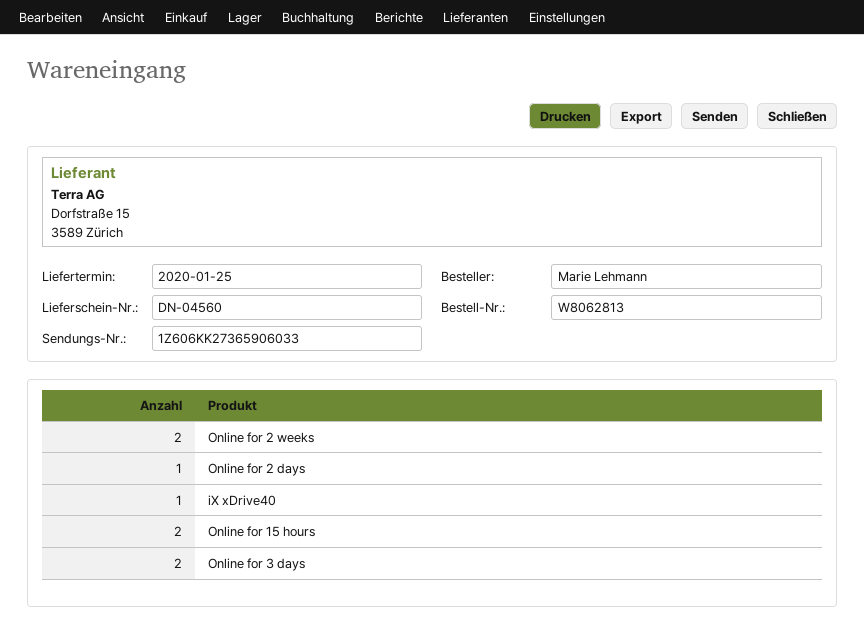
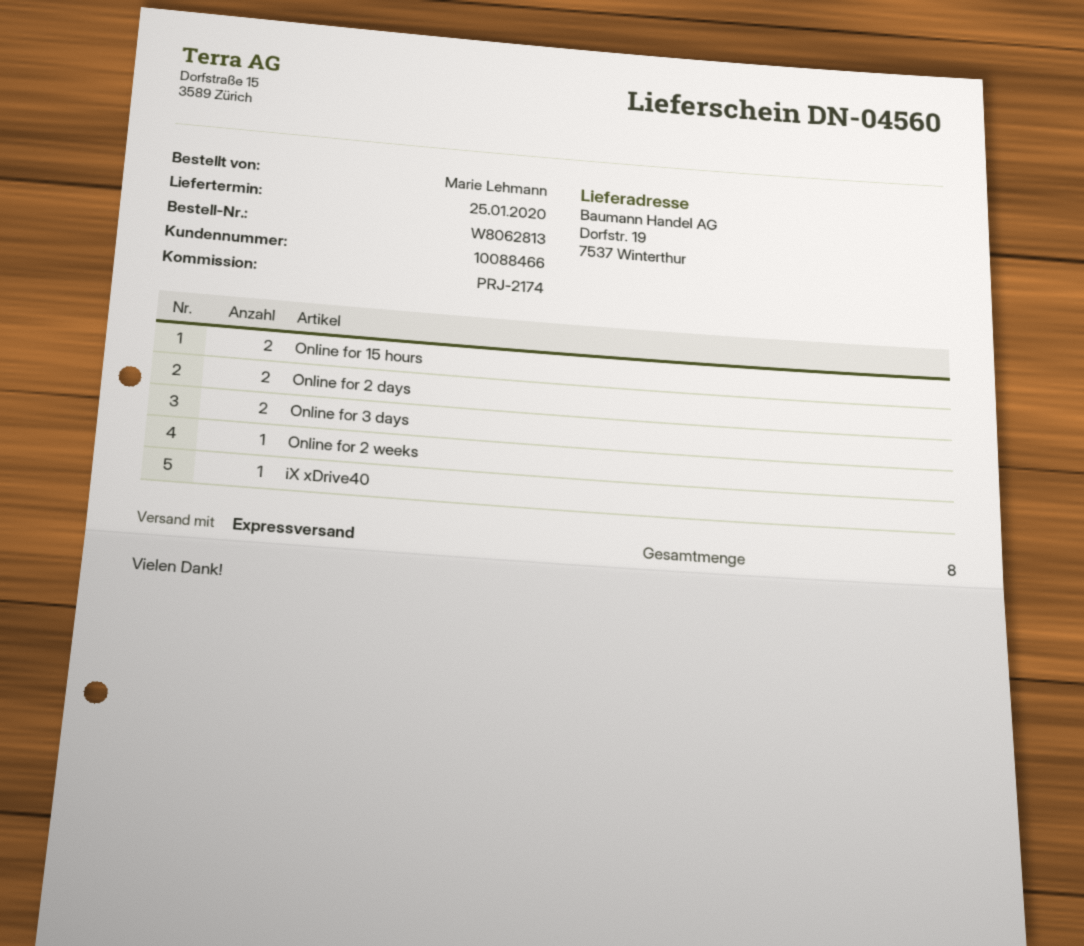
Online for 2 weeks: 2 -> 1
Online for 2 days: 1 -> 2

